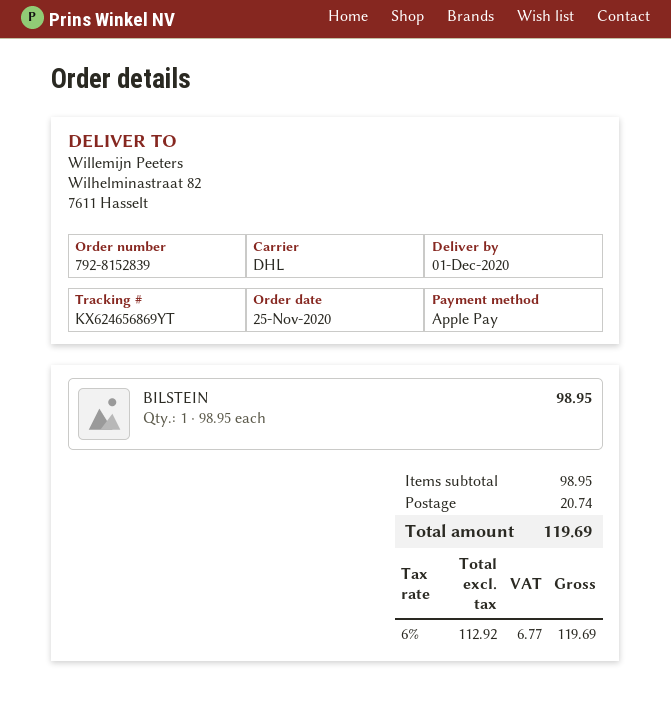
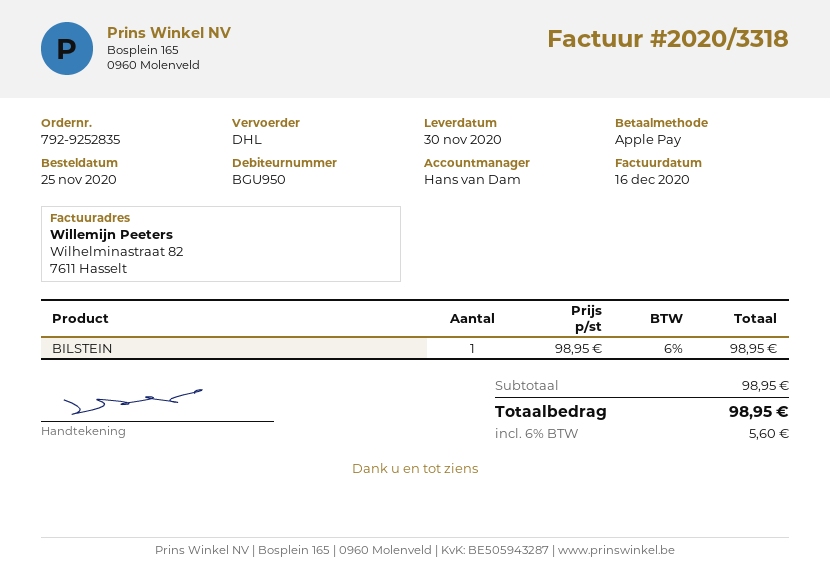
order number: 792-8152839 -> 792-9252835
delivery date: 2020-12-01 -> 2020-11-30
shipping: 20.74 -> none
tax: 6% = 6.77 -> 6% = 5.60
total: 119.69 -> 98.95

